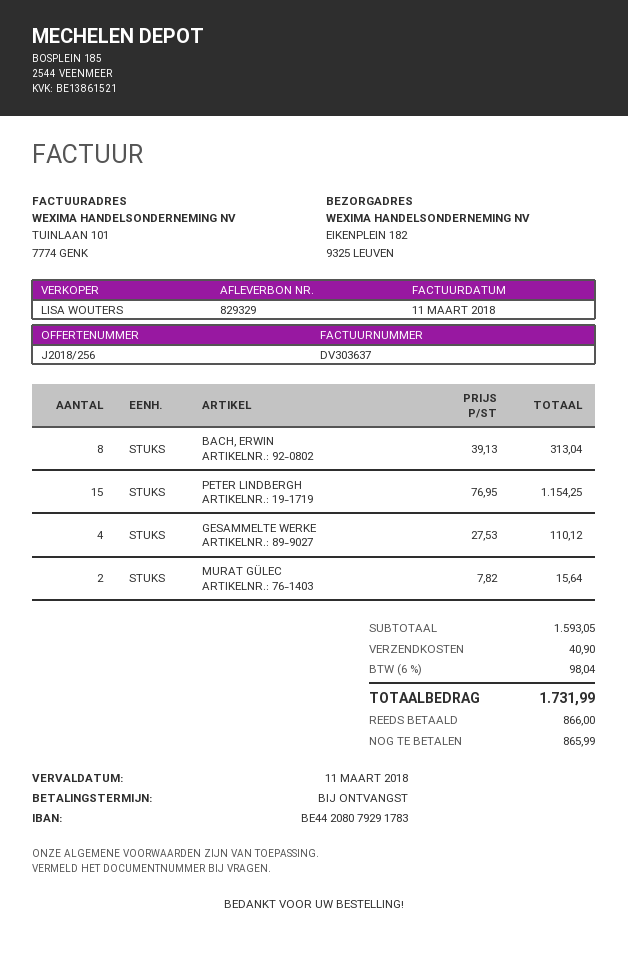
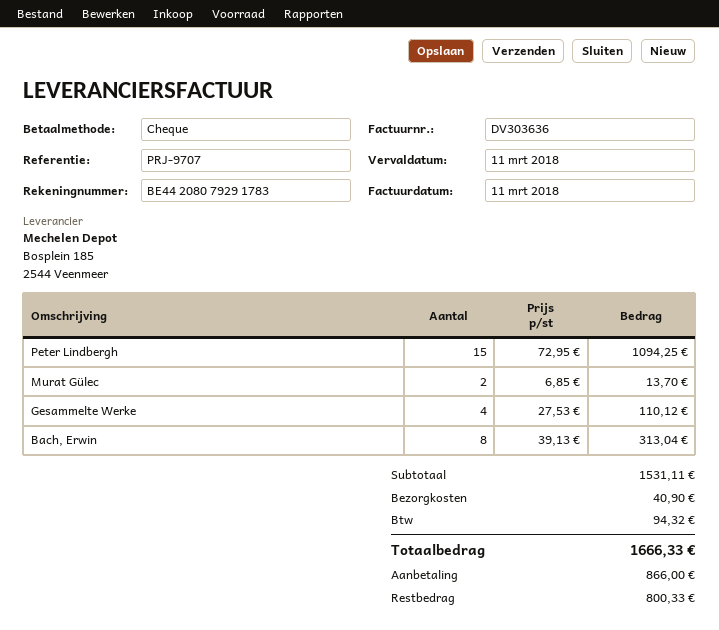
invoice number: DV303637 -> DV303636
PETER LINDBERGH: 15 x 76.95 = 1154.25 -> 15 x 72.95 = 1094.25
MURAT GÜLEC: 2 x 7.82 = 15.64 -> 2 x 6.85 = 13.70
subtotal: 1593.05 -> 1531.11
tax: 98.04 -> 94.32
total: 1731.99 -> 1666.33
balance: 865.99 -> 800.33

